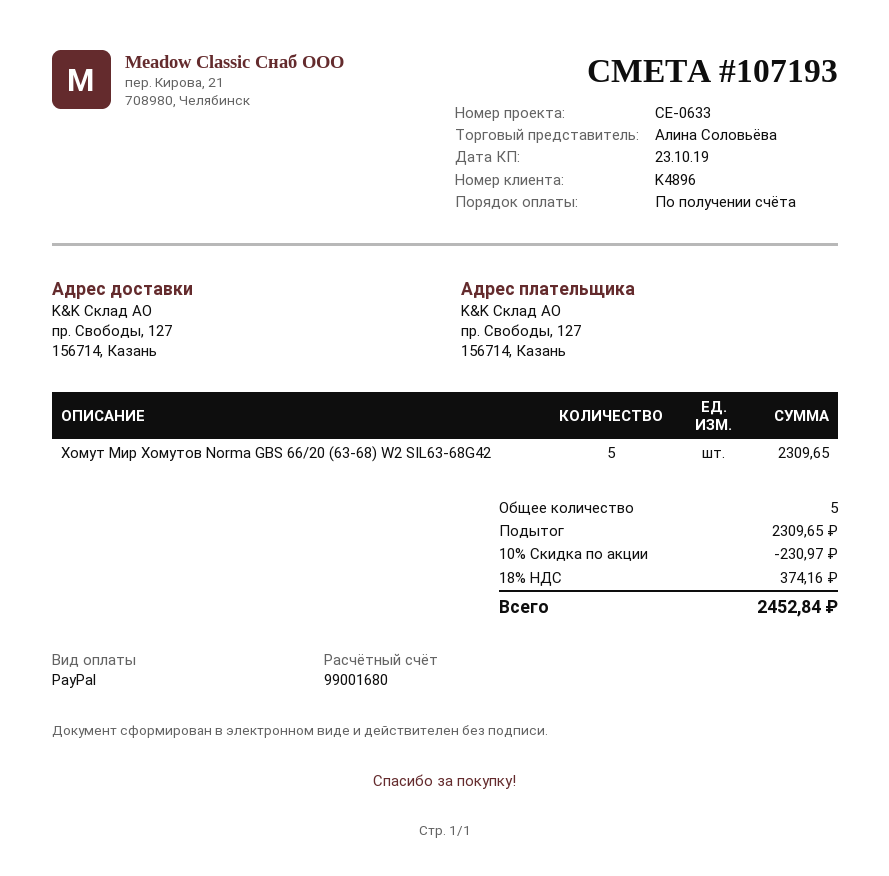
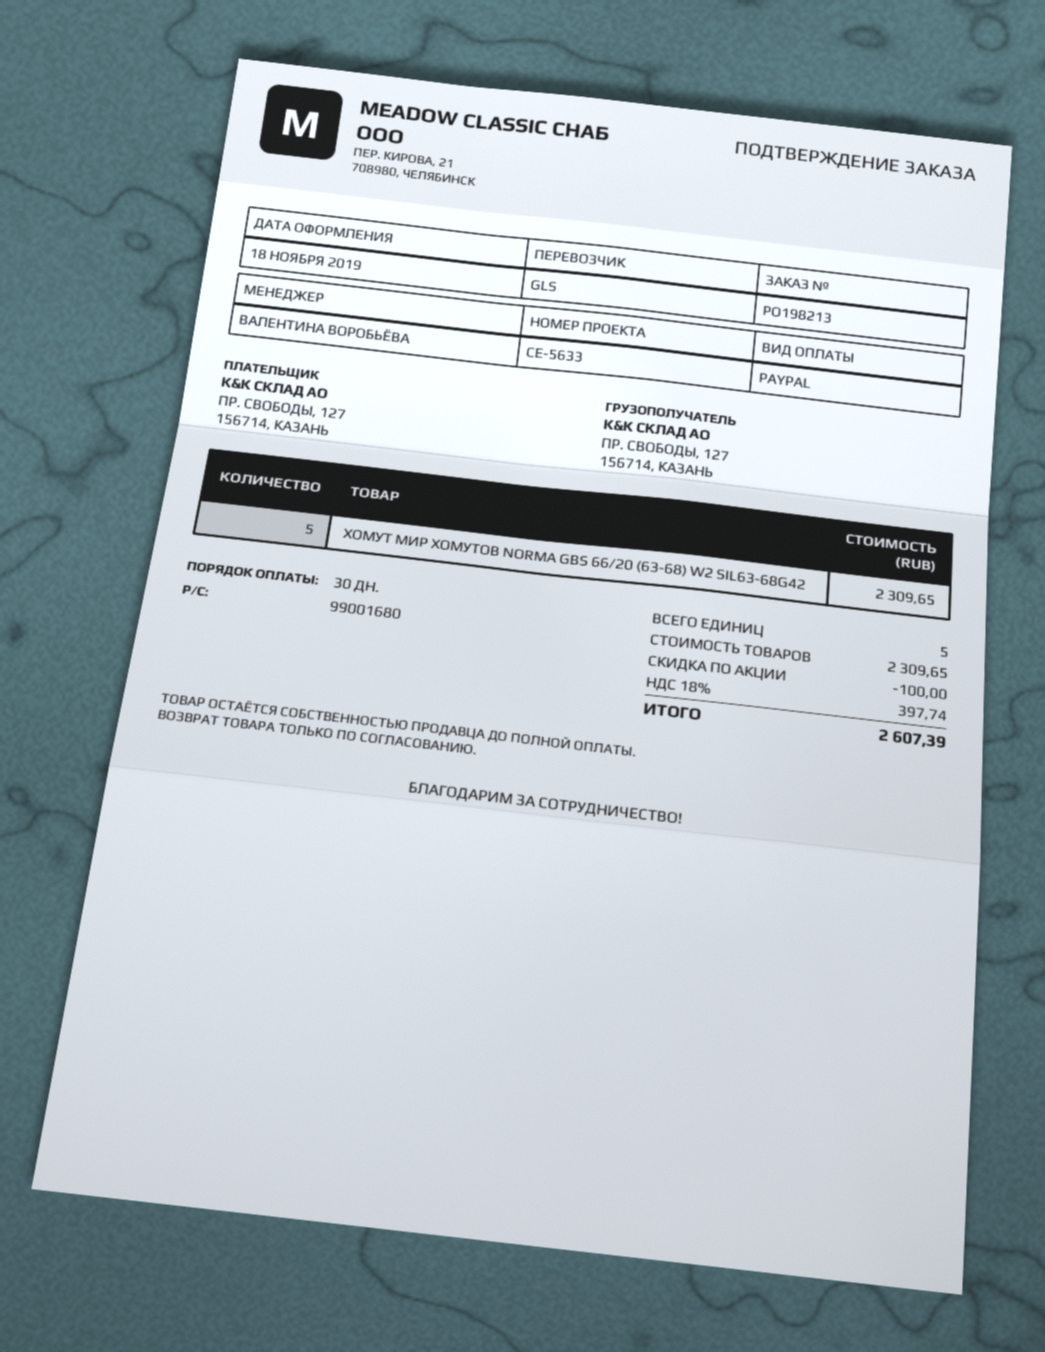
payment terms: on receipt -> 30 days
reference: CE-0633 -> CE-5633
sales rep: Алина Соловьёва -> ВАЛЕНТИНА ВОРОБЬЁВА
discount: 230.97 -> 100.00
tax: 18% = 374.16 -> 18% = 397.74
total: 2452.84 -> 2607.39

